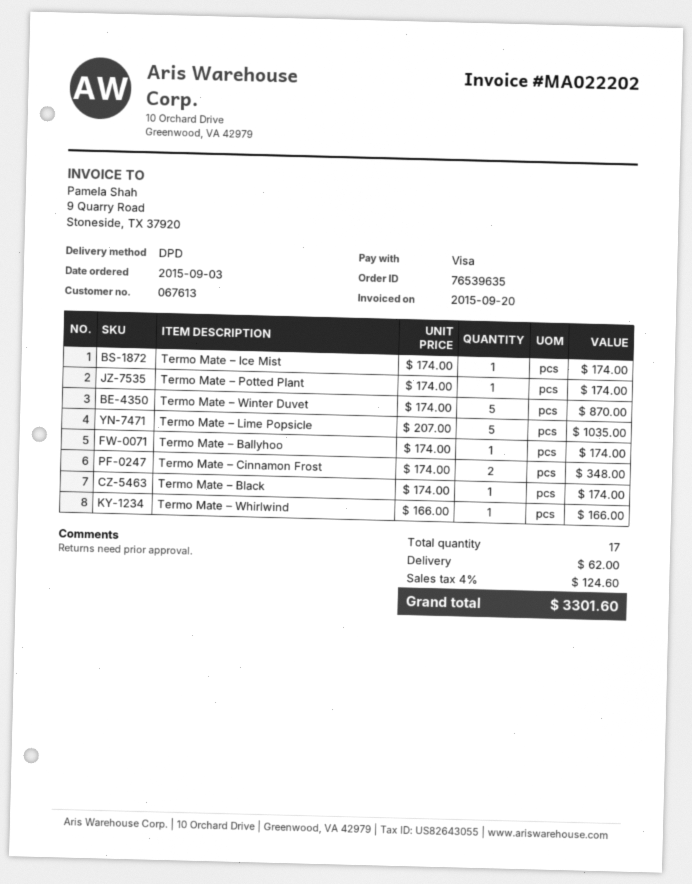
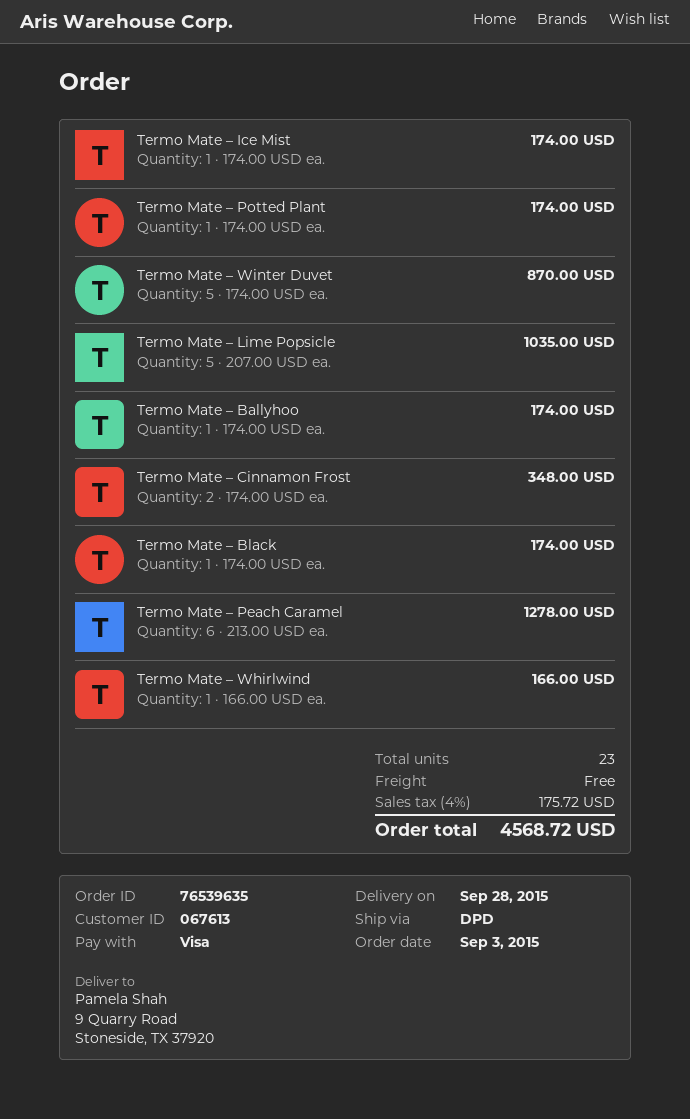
Termo Mate – Peach Caramel: none -> 6 x 213.00 = 1278.00
total quantity: 17 -> 23
shipping: 62.00 -> 0.00
tax: 4% = 124.60 -> 4% = 175.72
total: 3301.60 -> 4568.72

